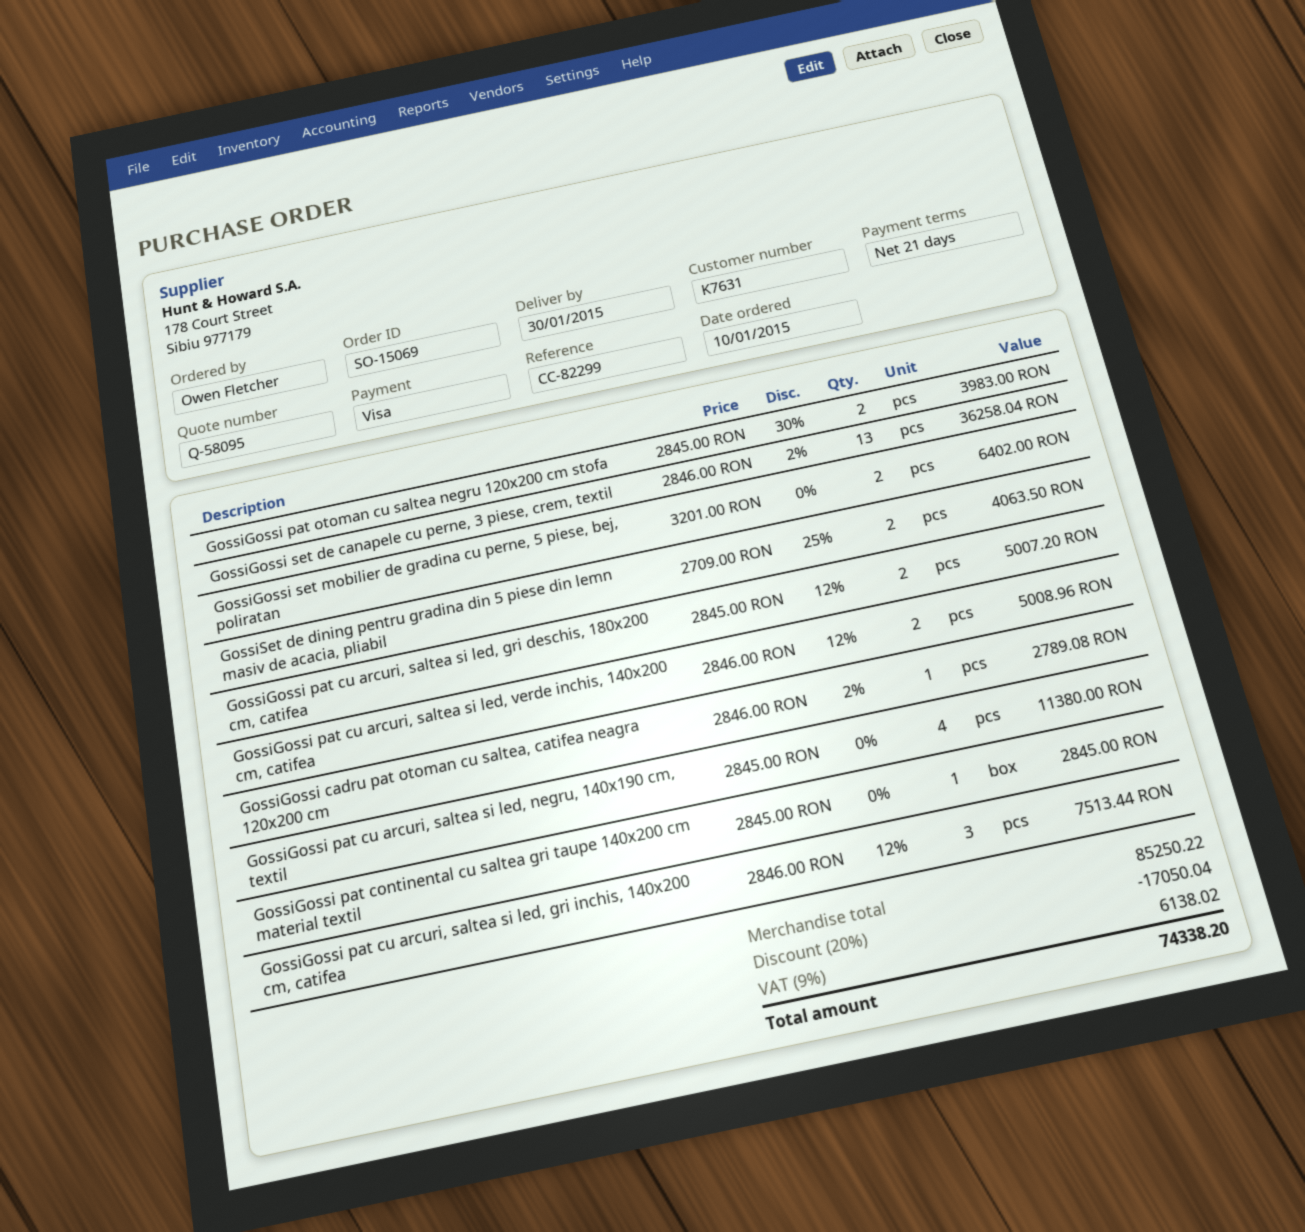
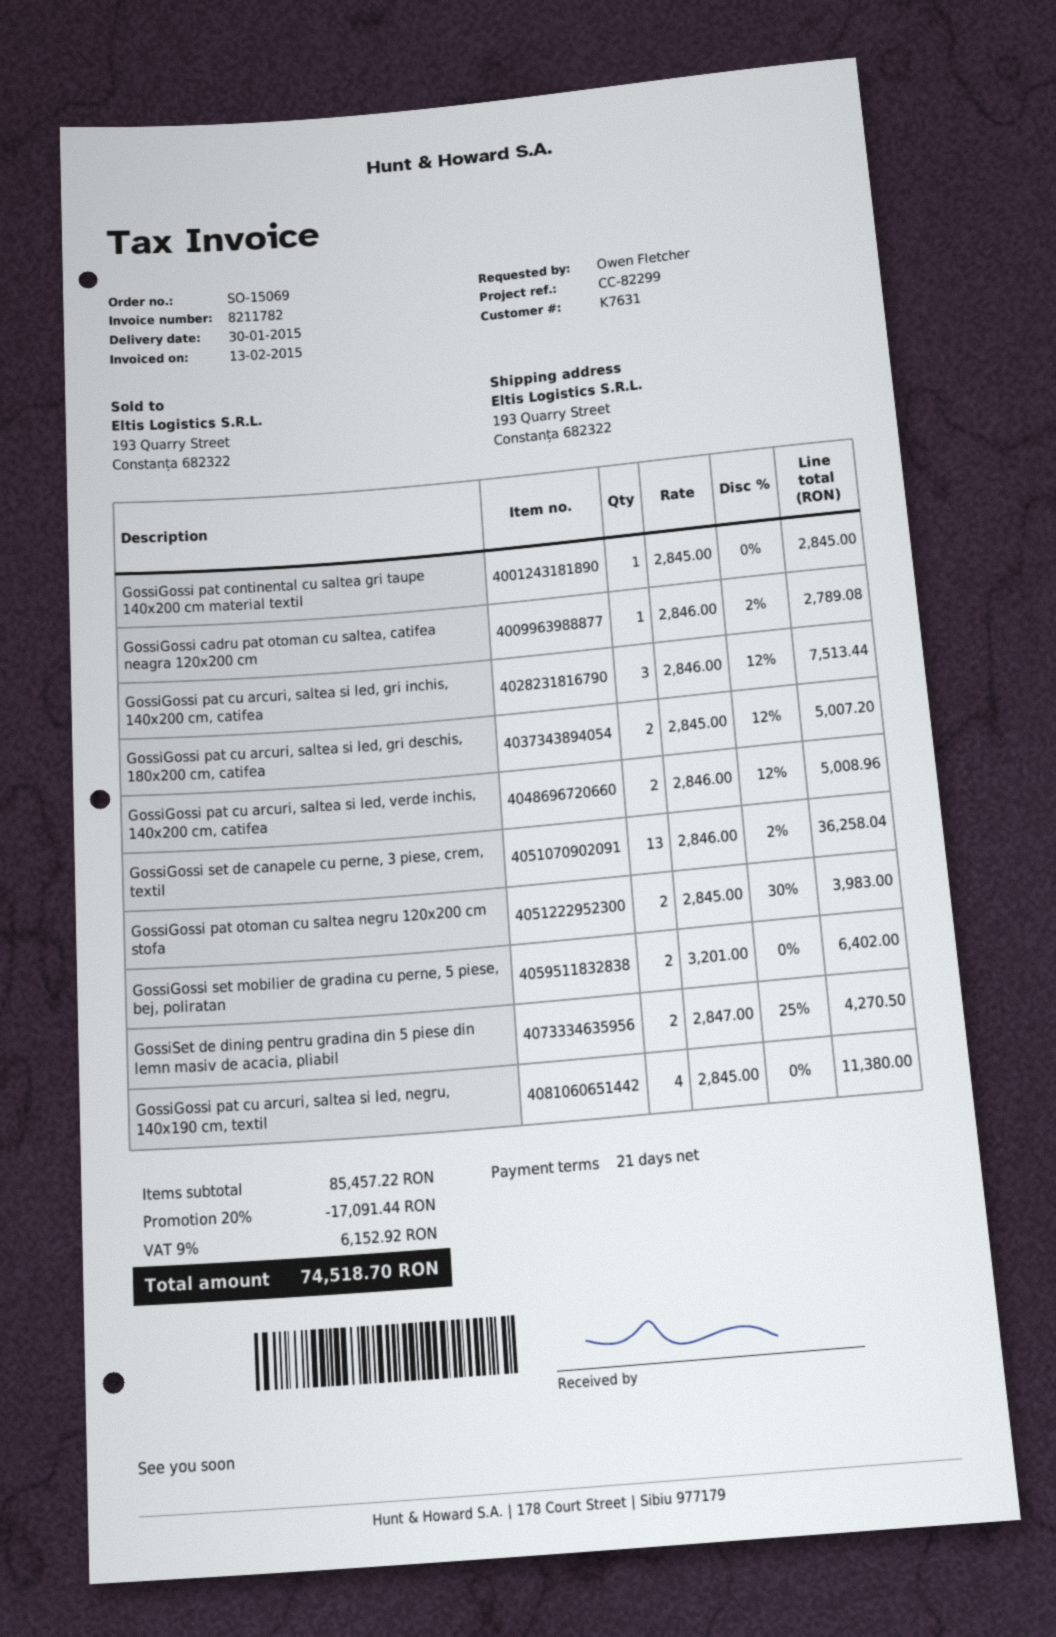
GossiSet de dining pentru gradina din 5 piese din lemn masiv de acacia, pliabil: 2 x 2709.00 - 25% = 4063.50 -> 2 x 2847.00 - 25% = 4270.50
subtotal: 85250.22 -> 85457.22
discount: 20% = 17050.04 -> 20% = 17091.44
tax: 9% = 6138.02 -> 9% = 6152.92
total: 74338.20 -> 74518.70

